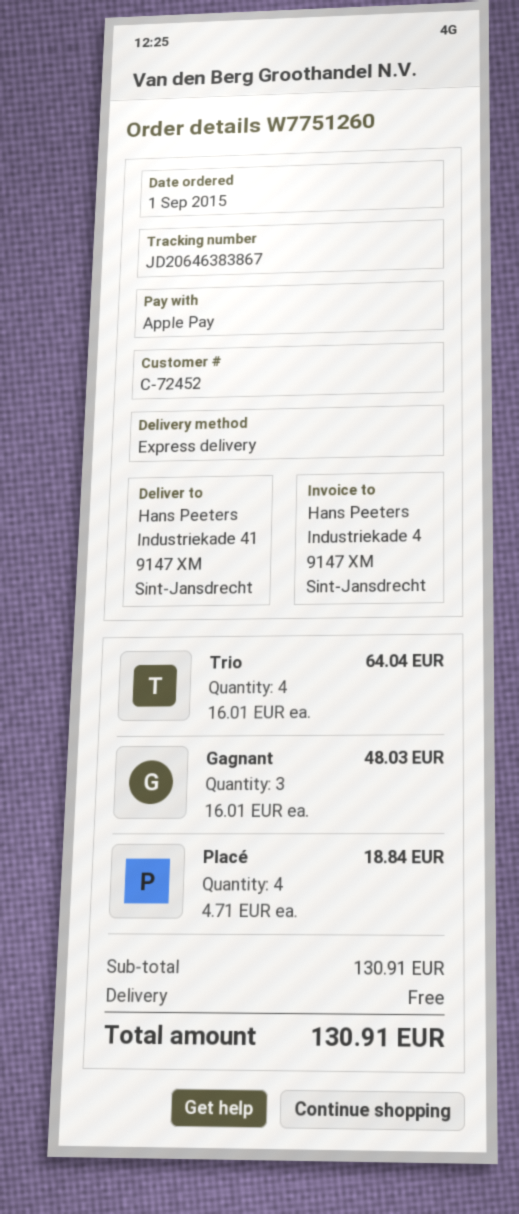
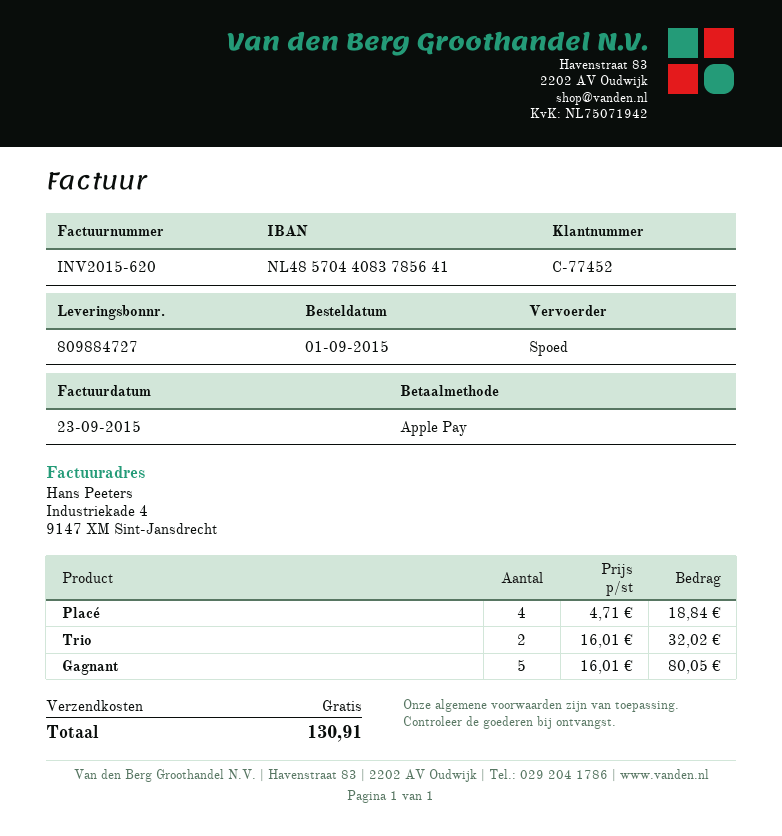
customer number: C-72452 -> C-77452
Trio: 4 x 16.01 = 64.04 -> 2 x 16.01 = 32.02
Gagnant: 3 x 16.01 = 48.03 -> 5 x 16.01 = 80.05

